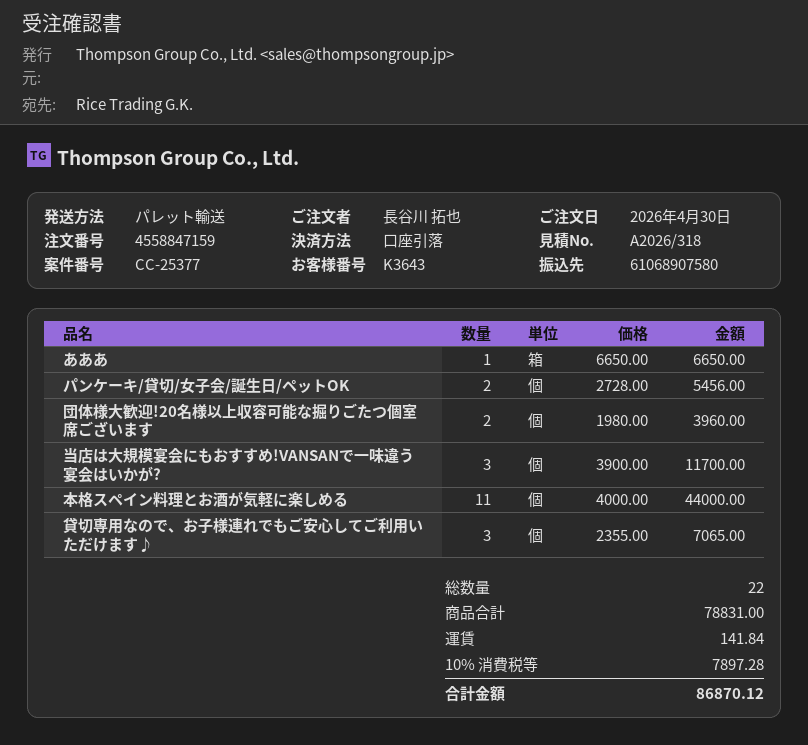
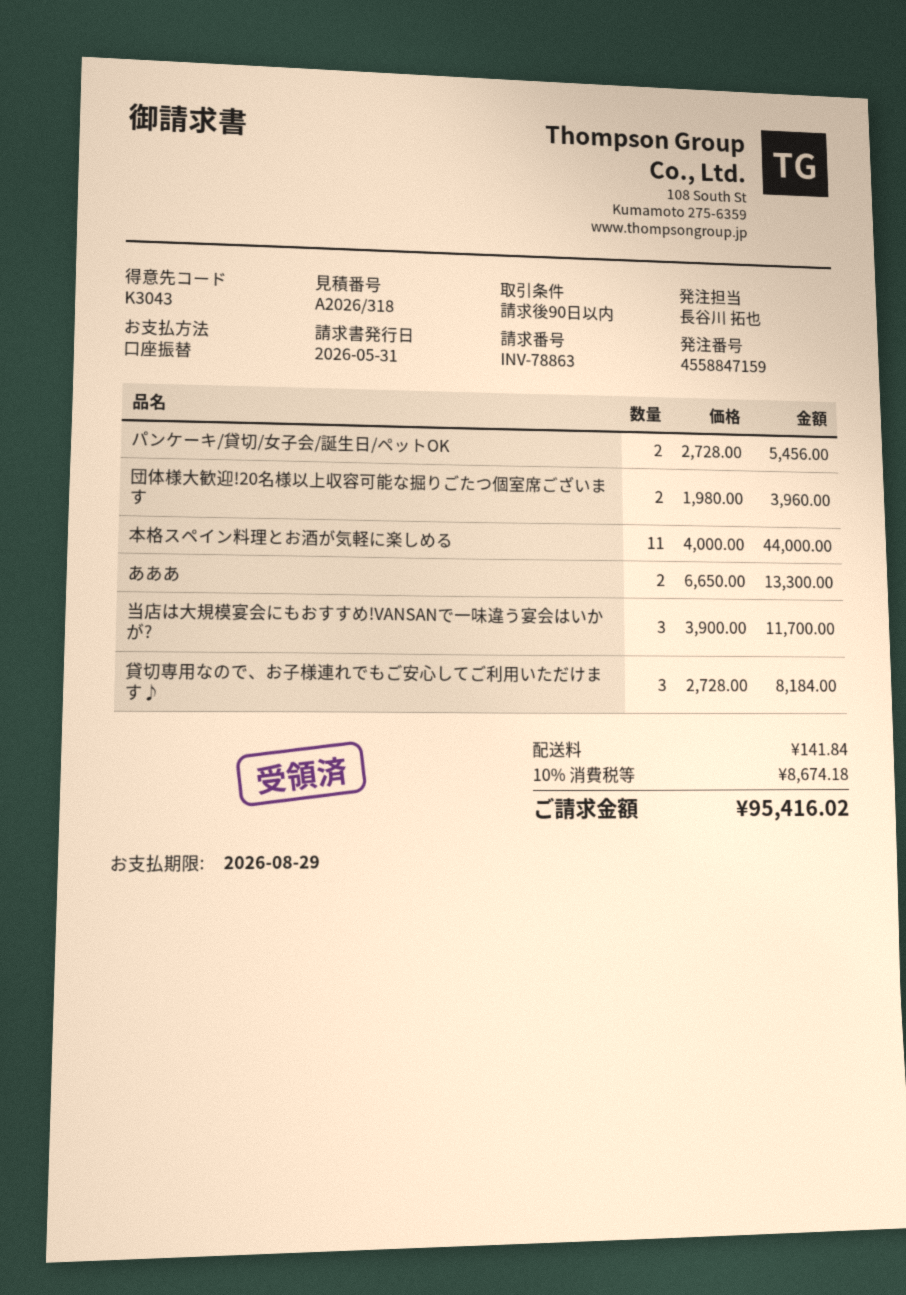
customer number: K3643 -> K3043
あああ: 1 x 6650.00 = 6650.00 -> 2 x 6650.00 = 13300.00
貸切専用なので、お子様連れでもご安心してご利用いただけます♪: 3 x 2355.00 = 7065.00 -> 3 x 2728.00 = 8184.00
tax: 10% = 7897.28 -> 10% = 8674.18
total: 86870.12 -> 95416.02

